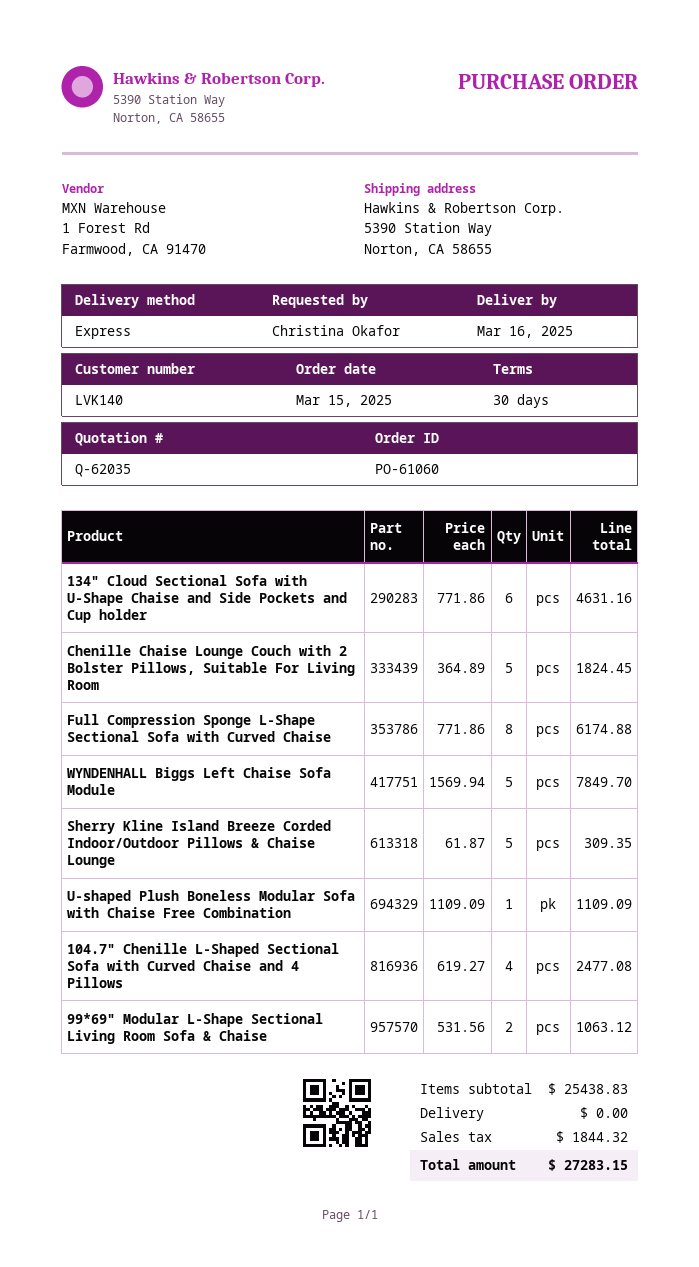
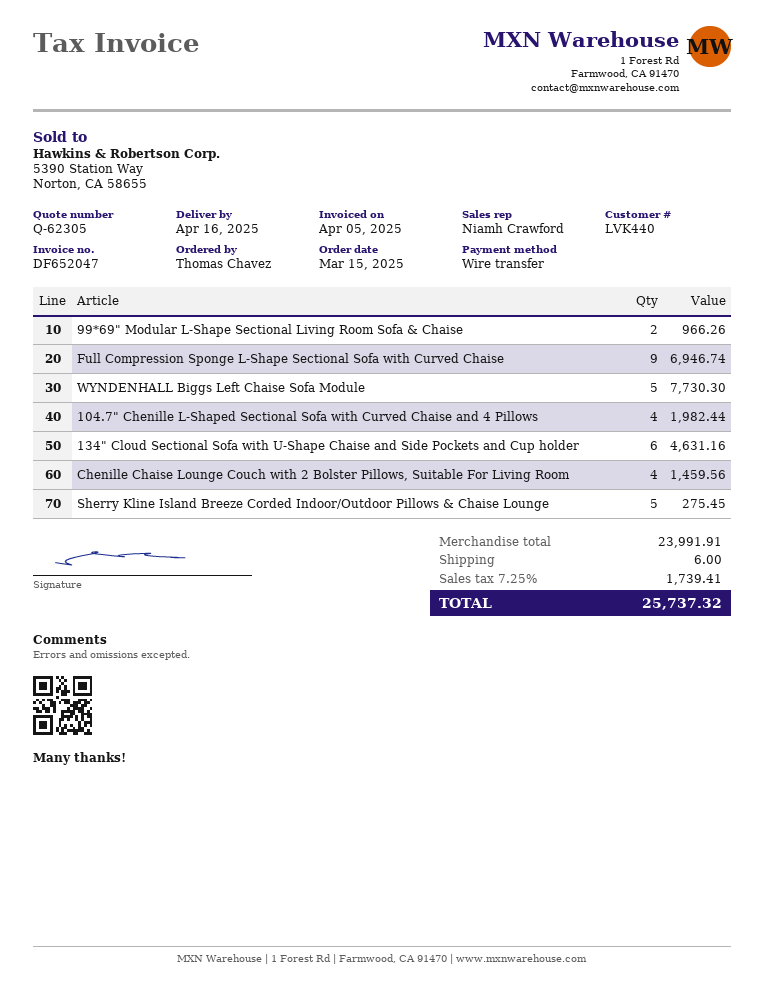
quote number: Q-62035 -> Q-62305
delivery date: 2025-03-16 -> 2025-04-16
customer number: LVK140 -> LVK440
ordered by: Christina Okafor -> Thomas Chavez
Chenille Chaise Lounge Couch with 2 Bolster Pillows, Suitable For Living Room: 5 for 1824.45 -> 4 for 1459.56
Full Compression Sponge L-Shape Sectional Sofa with Curved Chaise: 8 for 6174.88 -> 9 for 6946.74
WYNDENHALL Biggs Left Chaise Sofa Module: 5 for 7849.70 -> 5 for 7730.30
Sherry Kline Island Breeze Corded Indoor/Outdoor Pillows & Chaise Lounge: 5 for 309.35 -> 5 for 275.45
U-shaped Plush Boneless Modular Sofa with Chaise Free Combination: 1 for 1109.09 -> none
104.7" Chenille L-Shaped Sectional Sofa with Curved Chaise and 4 Pillows: 4 for 2477.08 -> 4 for 1982.44
99*69" Modular L-Shape Sectional Living Room Sofa & Chaise: 2 for 1063.12 -> 2 for 966.26
subtotal: 25438.83 -> 23991.91
shipping: 0.00 -> 6.00
tax: 1844.32 -> 1739.41
total: 27283.15 -> 25737.32

